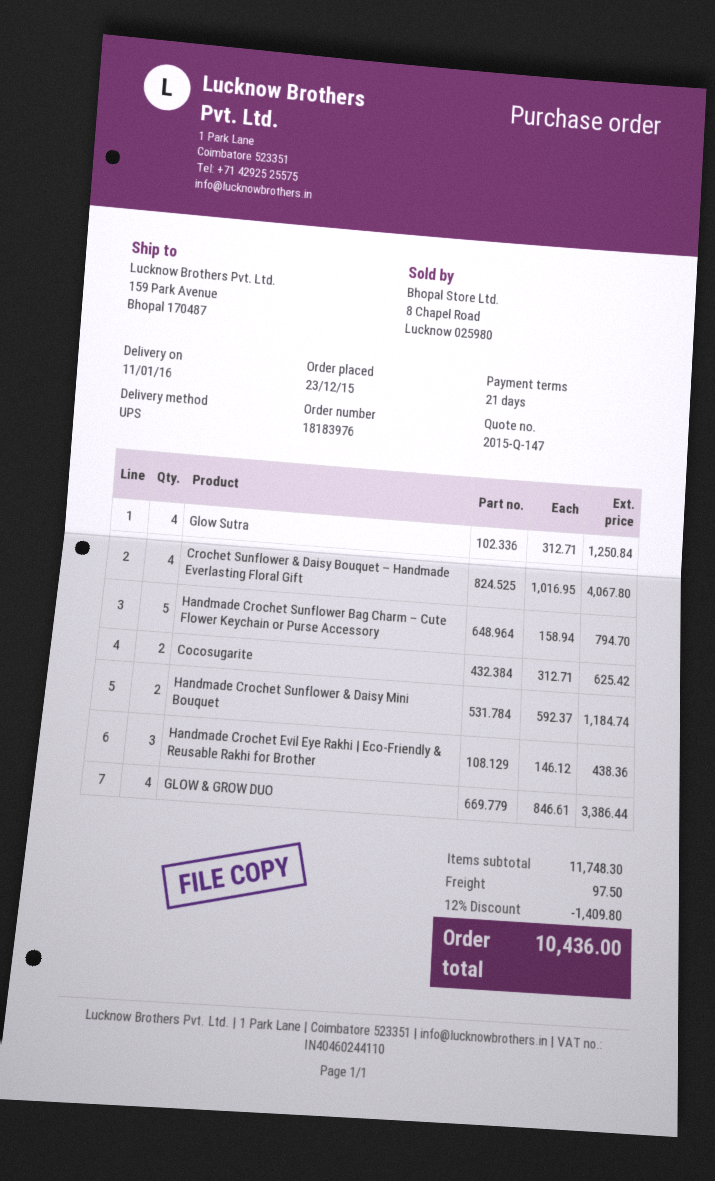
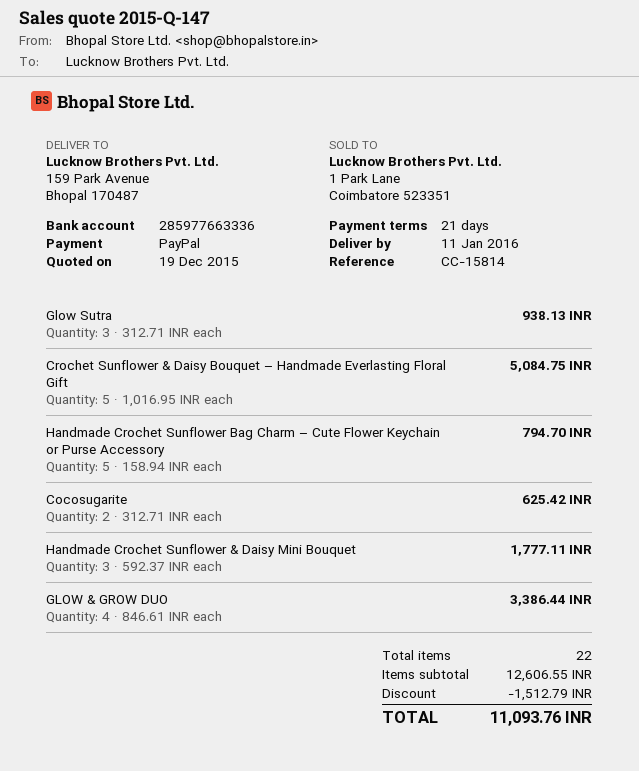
Glow Sutra: 4 x 312.71 = 1250.84 -> 3 x 312.71 = 938.13
Crochet Sunflower & Daisy Bouquet – Handmade Everlasting Floral Gift: 4 x 1016.95 = 4067.80 -> 5 x 1016.95 = 5084.75
Handmade Crochet Sunflower & Daisy Mini Bouquet: 2 x 592.37 = 1184.74 -> 3 x 592.37 = 1777.11
Handmade Crochet Evil Eye Rakhi | Eco-Friendly & Reusable Rakhi for Brother: 3 x 146.12 = 438.36 -> none
subtotal: 11748.30 -> 12606.55
discount: 1409.80 -> 1512.79
shipping: 97.50 -> none
total: 10436.00 -> 11093.76

